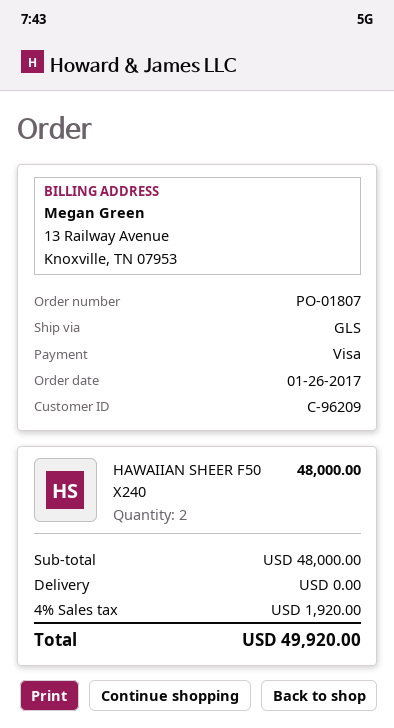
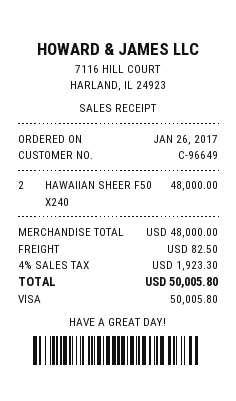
customer number: C-96209 -> C-96649
shipping: 0.00 -> 82.50
tax: 4% = 1920.00 -> 4% = 1923.30
total: 49920.00 -> 50005.80

